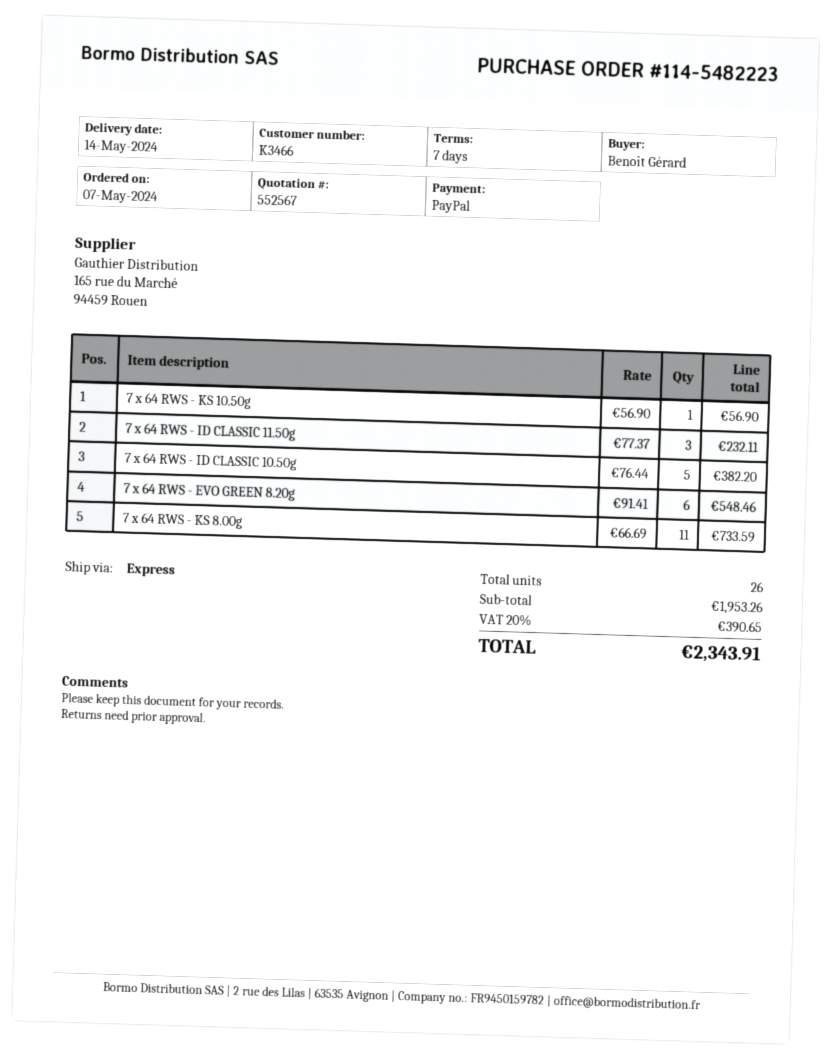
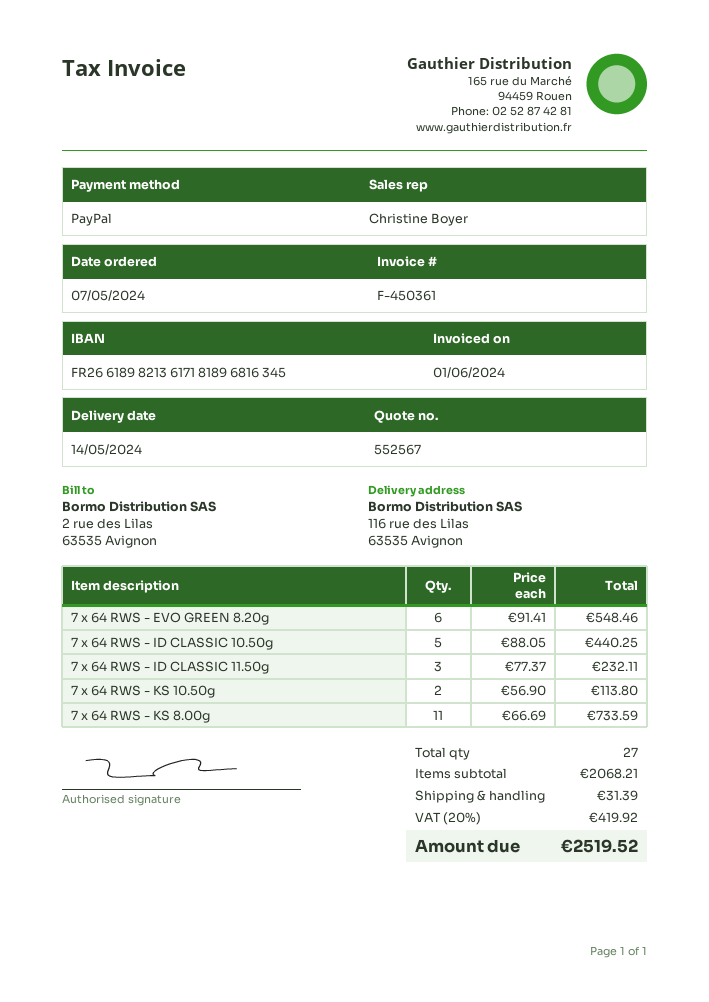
7 x 64 RWS - KS 10.50g: 1 x 56.90 = 56.90 -> 2 x 56.90 = 113.80
7 x 64 RWS - ID CLASSIC 10.50g: 5 x 76.44 = 382.20 -> 5 x 88.05 = 440.25
total quantity: 26 -> 27
subtotal: 1953.26 -> 2068.21
shipping: none -> 31.39
tax: 20% = 390.65 -> 20% = 419.92
total: 2343.91 -> 2519.52

